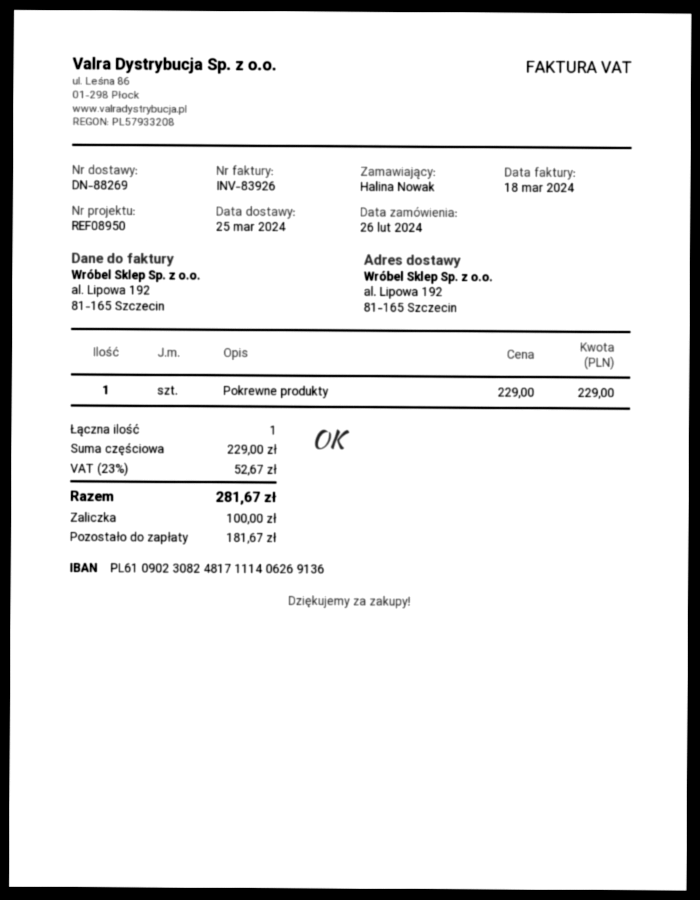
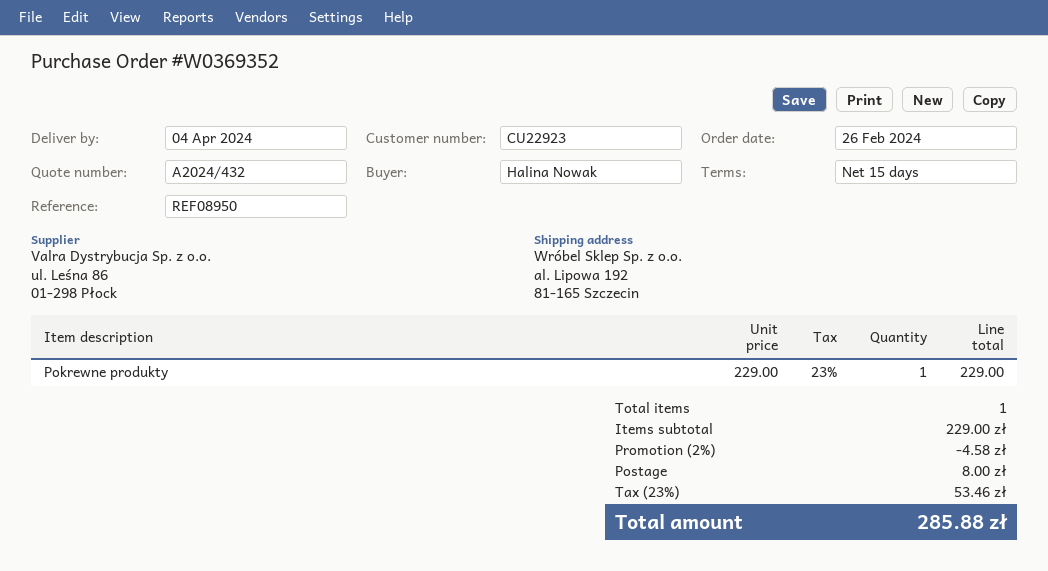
delivery date: 2024-03-25 -> 2024-04-04
discount: none -> 2% = 4.58
shipping: none -> 8.00
tax: 23% = 52.67 -> 23% = 53.46
total: 281.67 -> 285.88

